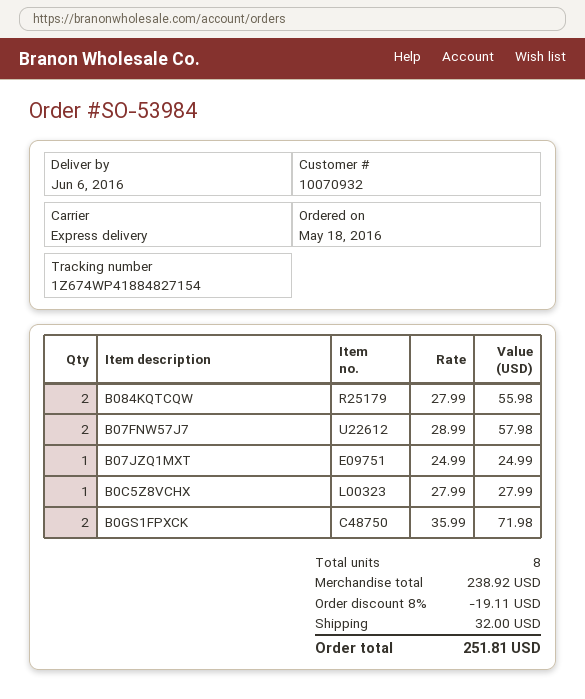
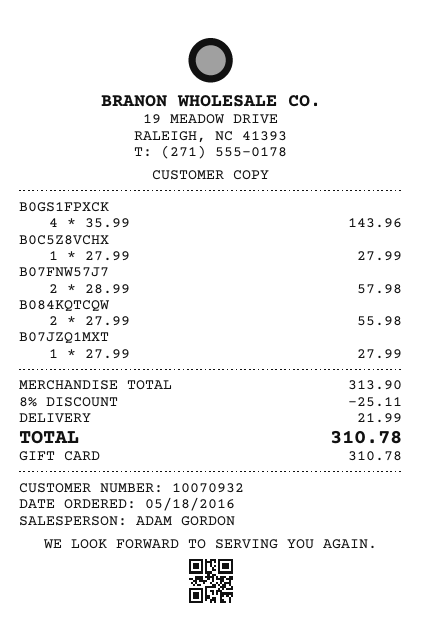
B07JZQ1MXT: 1 x 24.99 = 24.99 -> 1 x 27.99 = 27.99
B0GS1FPXCK: 2 x 35.99 = 71.98 -> 4 x 35.99 = 143.96
subtotal: 238.92 -> 313.90
discount: 8% = 19.11 -> 8% = 25.11
shipping: 32.00 -> 21.99
total: 251.81 -> 310.78

